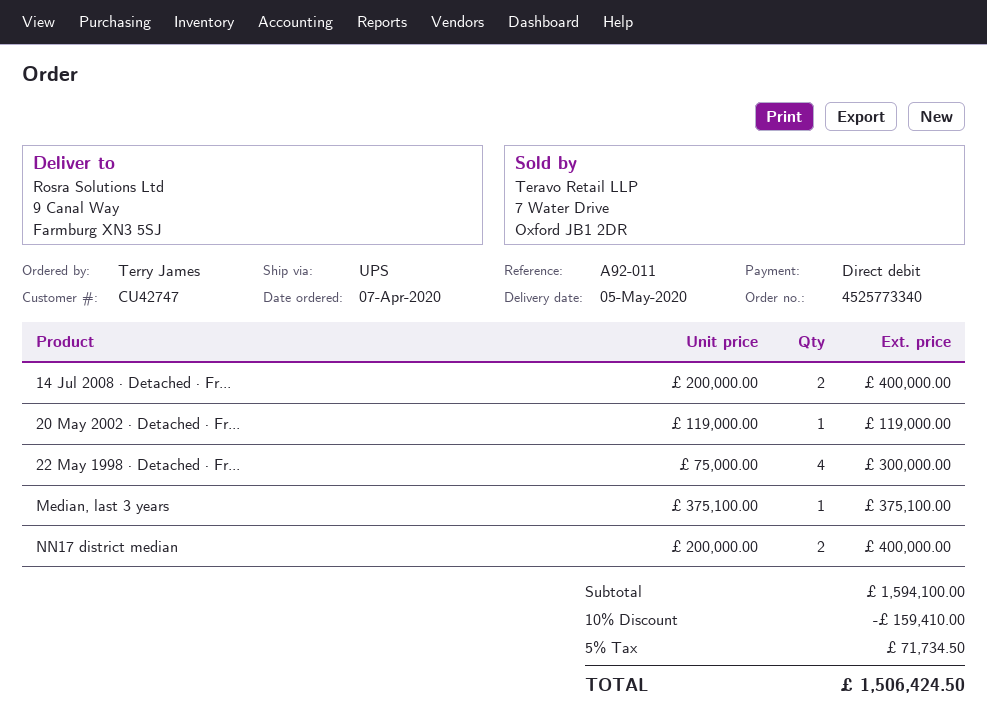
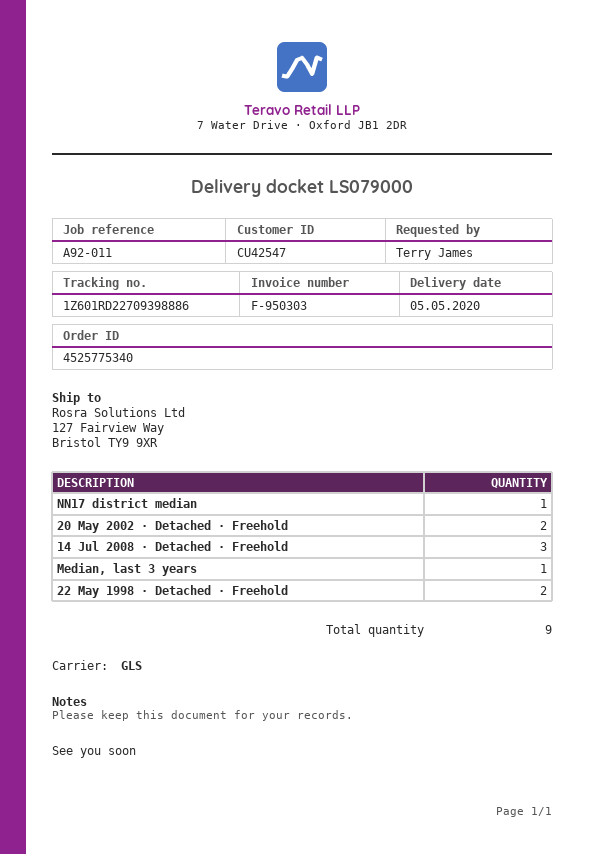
order number: 4525773340 -> 4525775340
customer number: CU42747 -> CU42547
shipping method: UPS -> GLS
ship to: 9 Canal Way, Farmburg XN3 5SJ -> 127 Fairview Way, Bristol TY9 9XR
14 Jul 2008 · Detached · Fr...: 2 -> 3
20 May 2002 · Detached · Fr...: 1 -> 2
22 May 1998 · Detached · Fr...: 4 -> 2
NN17 district median: 2 -> 1

